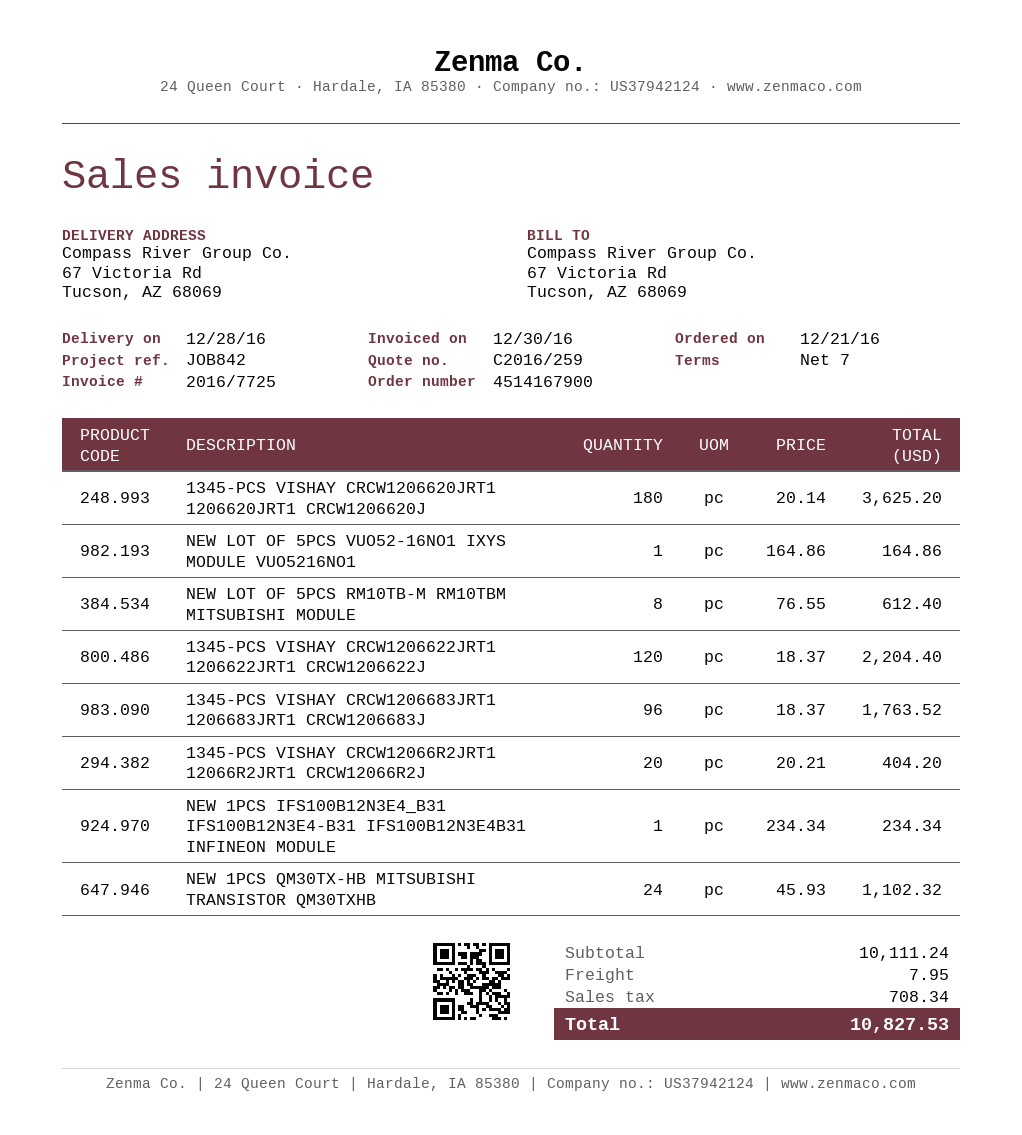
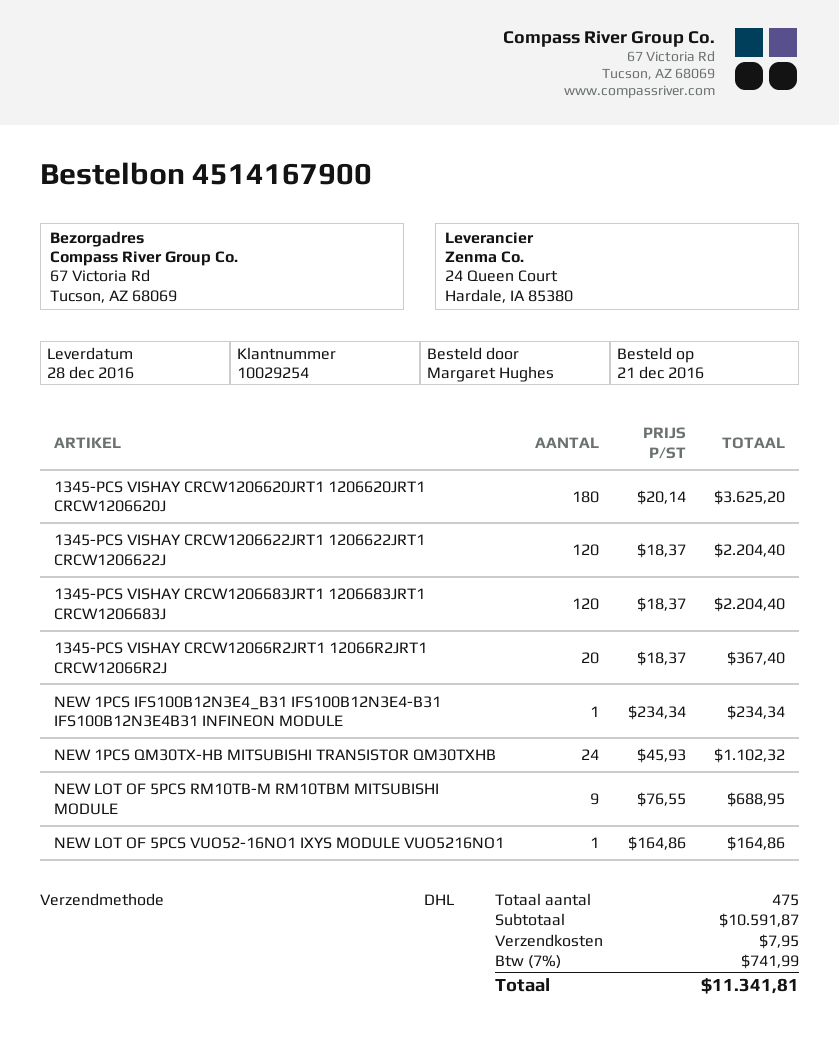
NEW LOT OF 5PCS RM10TB-M RM10TBM MITSUBISHI MODULE: 8 x 76.55 = 612.40 -> 9 x 76.55 = 688.95
1345-PCS VISHAY CRCW1206683JRT1 1206683JRT1 CRCW1206683J: 96 x 18.37 = 1763.52 -> 120 x 18.37 = 2204.40
1345-PCS VISHAY CRCW12066R2JRT1 12066R2JRT1 CRCW12066R2J: 20 x 20.21 = 404.20 -> 20 x 18.37 = 367.40
subtotal: 10111.24 -> 10591.87
tax: 708.34 -> 741.99
total: 10827.53 -> 11341.81

